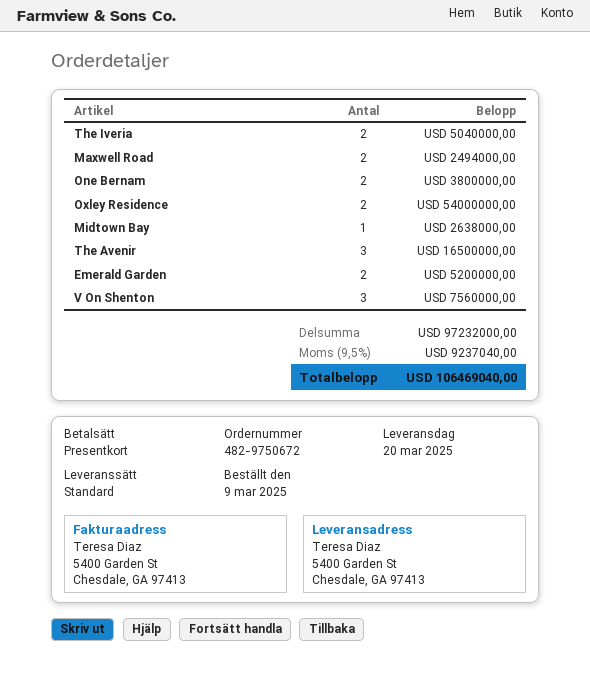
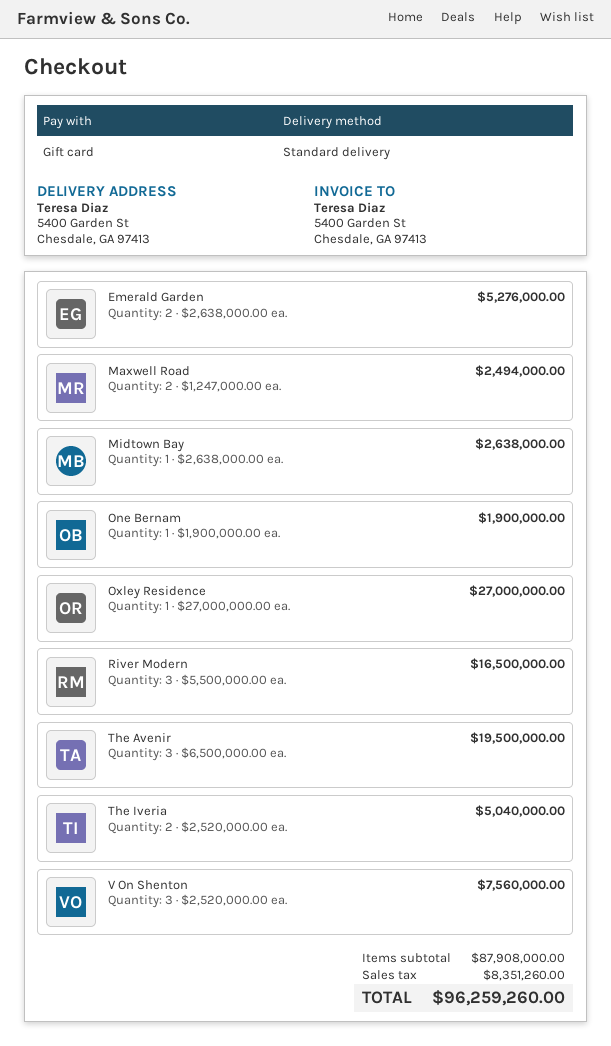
One Bernam: 2 for 3800000.00 -> 1 for 1900000.00
Oxley Residence: 2 for 54000000.00 -> 1 for 27000000.00
The Avenir: 3 for 16500000.00 -> 3 for 19500000.00
Emerald Garden: 2 for 5200000.00 -> 2 for 5276000.00
River Modern: none -> 3 for 16500000.00
subtotal: 97232000.00 -> 87908000.00
tax: 9237040.00 -> 8351260.00
total: 106469040.00 -> 96259260.00

